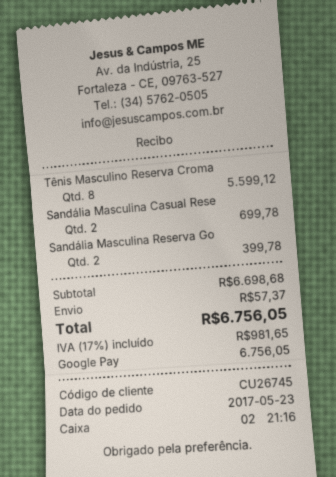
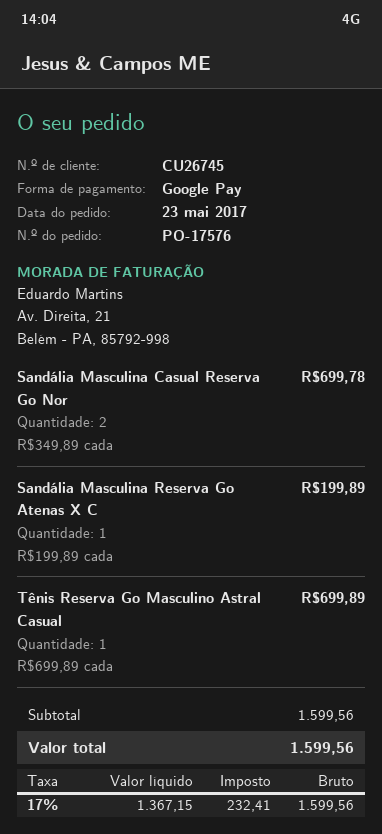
Tênis Masculino Reserva Croma: 8 for 5599.12 -> none
Sandália Masculina Reserva Go: 2 for 399.78 -> 1 for 199.89
Tênis Reserva Go Masculino Astral Casual: none -> 1 for 699.89
subtotal: 6698.68 -> 1599.56
shipping: 57.37 -> none
tax: 17% = 981.65 -> 17% = 232.41
total: 6756.05 -> 1599.56

